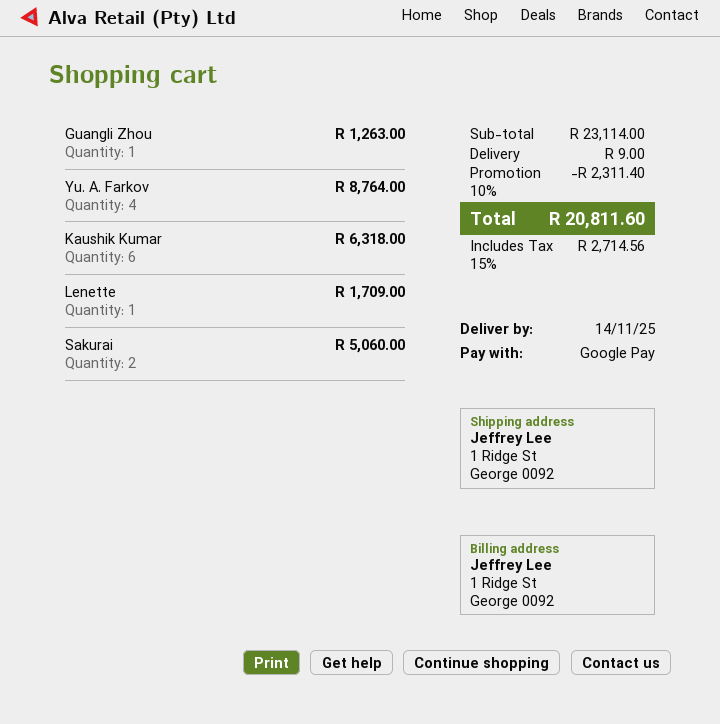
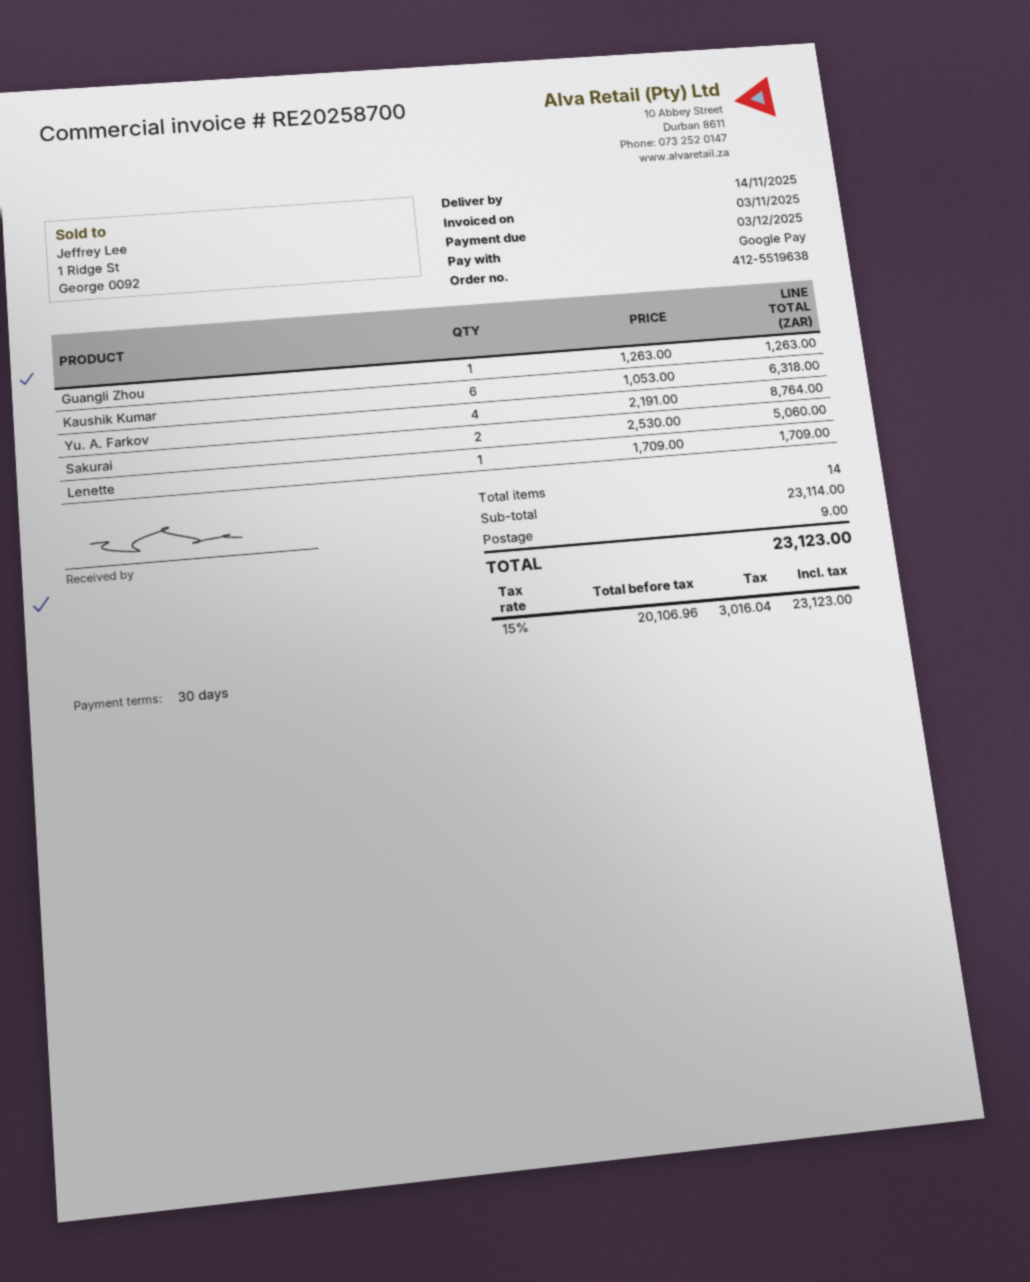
discount: 10% = 2311.40 -> none
tax: 15% = 2714.56 -> 15% = 3016.04
total: 20811.60 -> 23123.00

